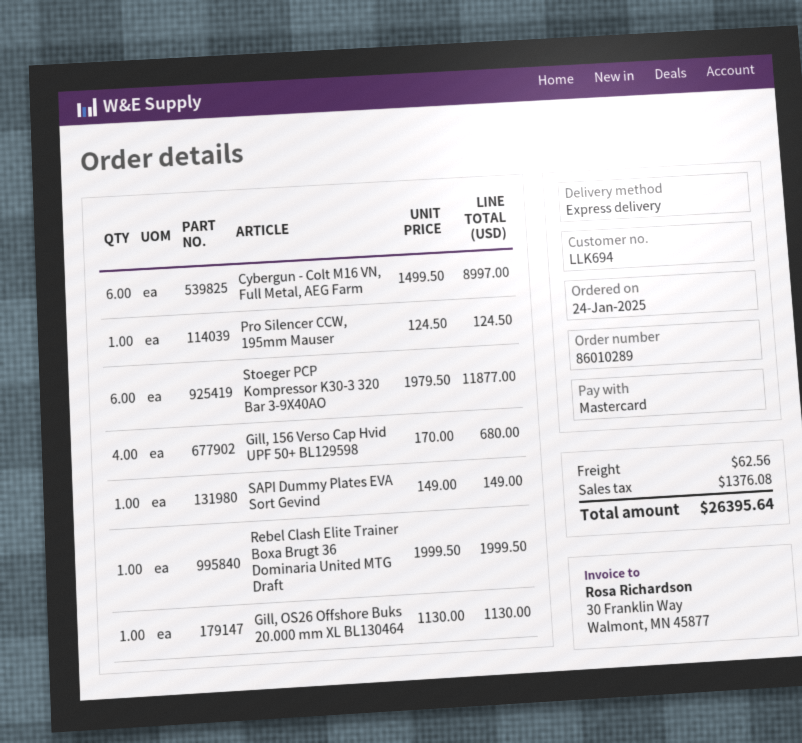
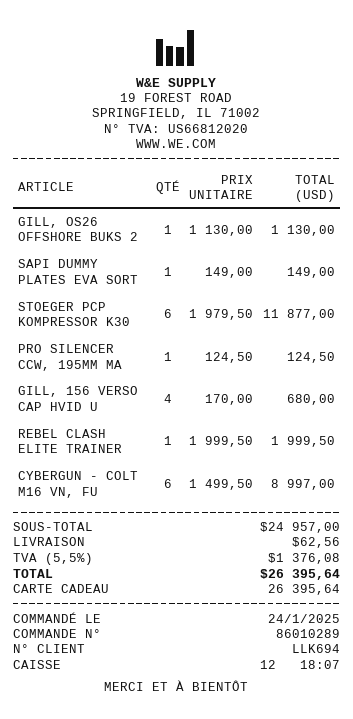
payment method: Mastercard -> gift card

